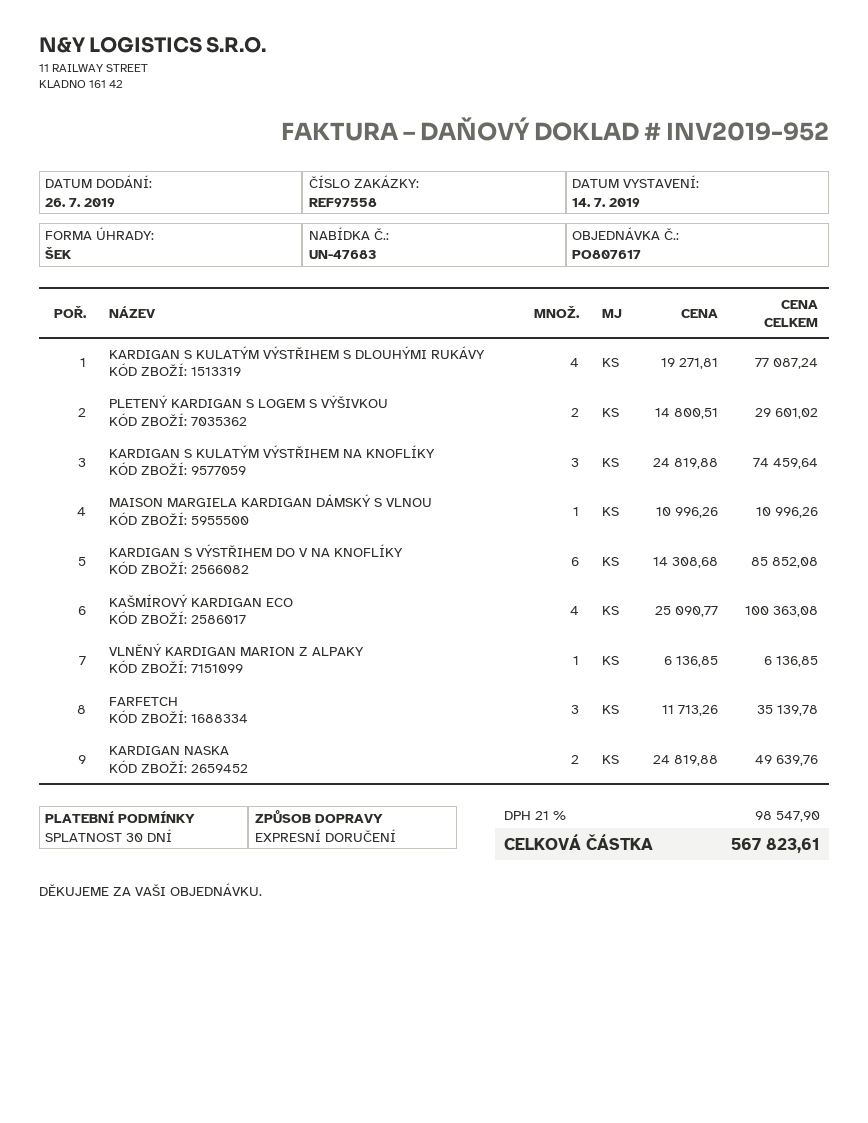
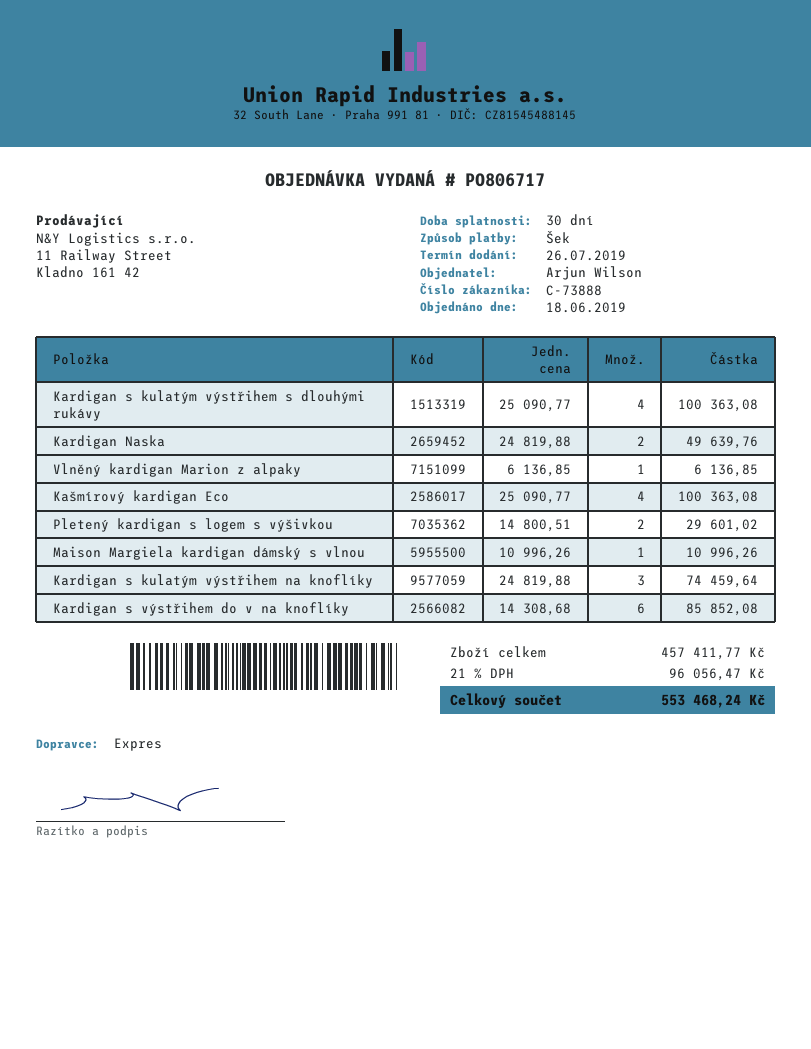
order number: PO807617 -> PO806717
KARDIGAN S KULATÝM VÝSTŘIHEM S DLOUHÝMI RUKÁVY: 4 x 19271.81 = 77087.24 -> 4 x 25090.77 = 100363.08
FARFETCH: 3 x 11713.26 = 35139.78 -> none
tax: 21% = 98547.90 -> 21% = 96056.47
total: 567823.61 -> 553468.24

